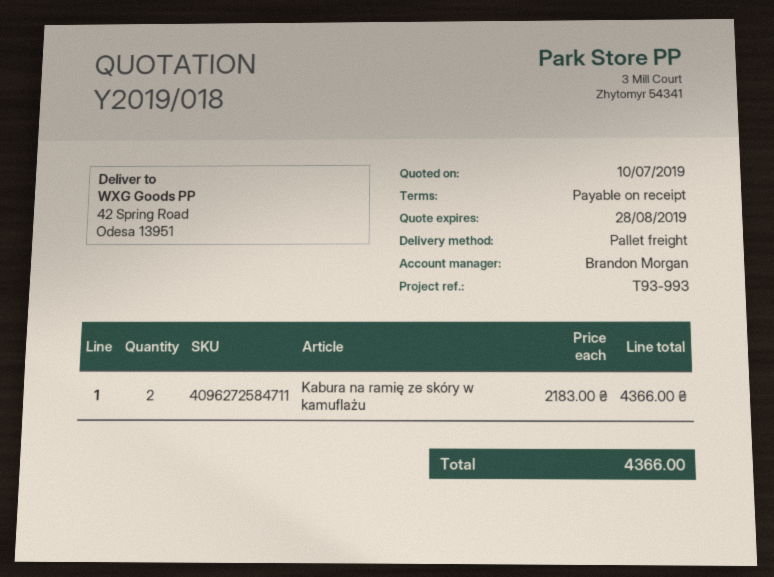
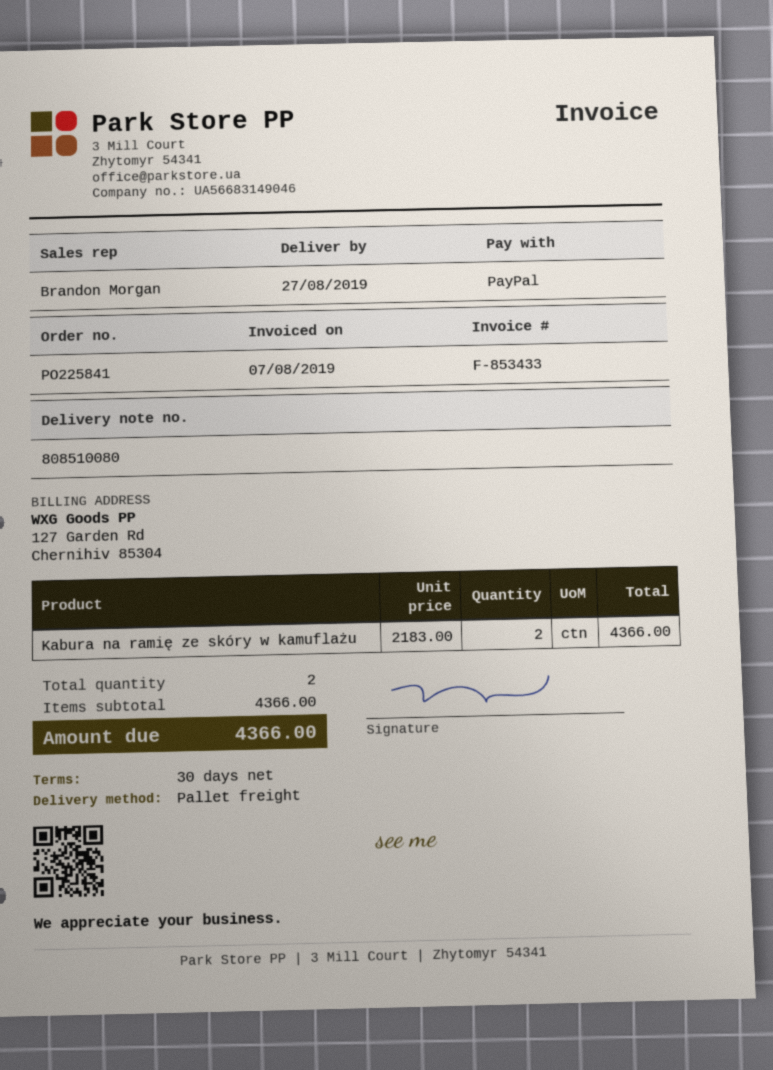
payment terms: on receipt -> 30 days

